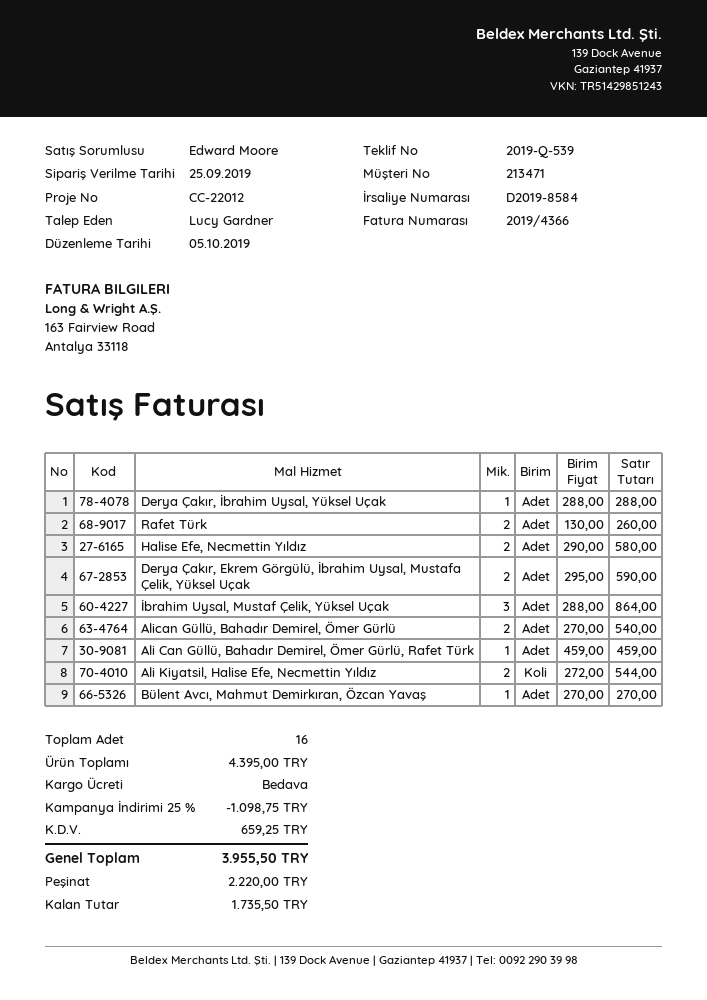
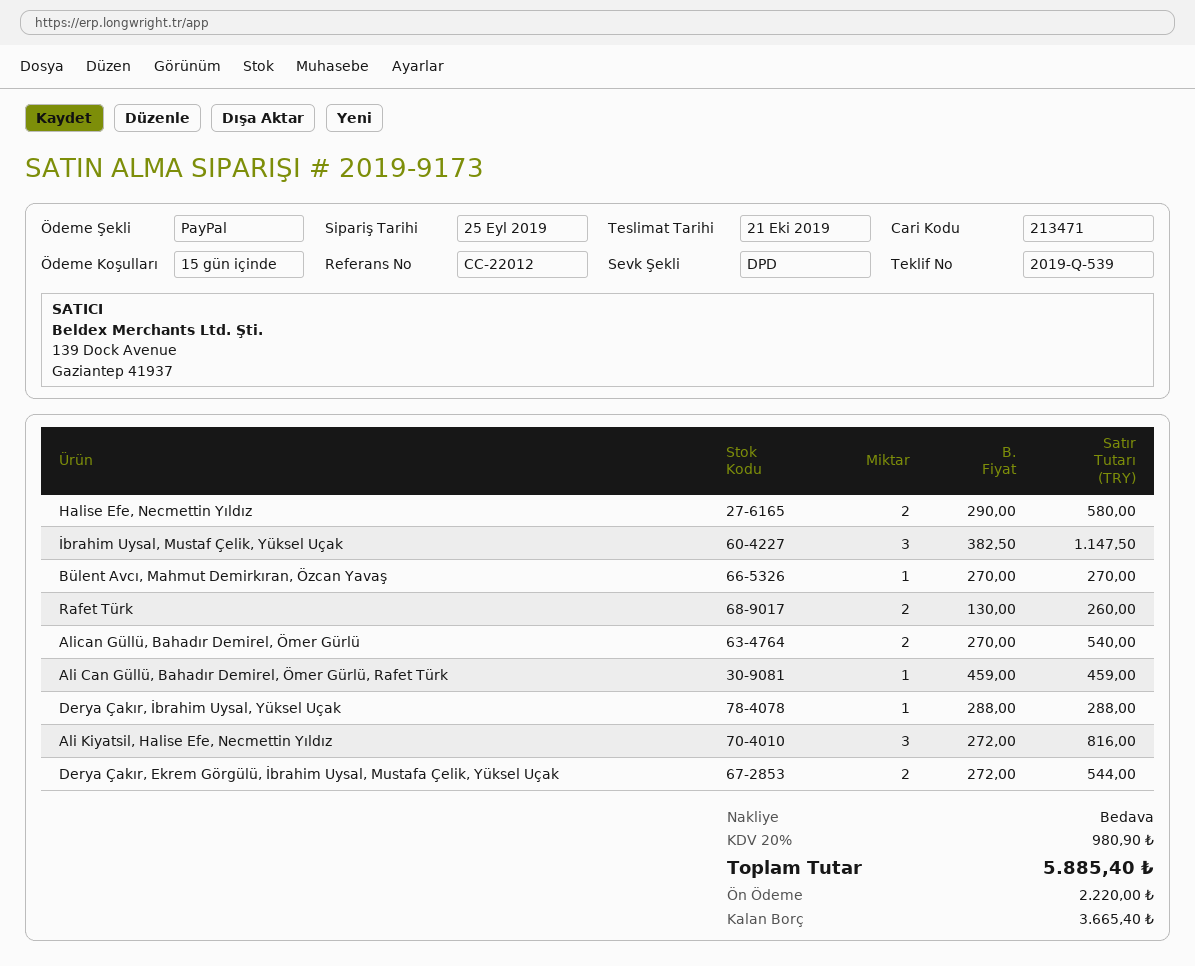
Derya Çakır, Ekrem Görgülü, İbrahim Uysal, Mustafa Çelik, Yüksel Uçak: 2 x 295.00 = 590.00 -> 2 x 272.00 = 544.00
İbrahim Uysal, Mustaf Çelik, Yüksel Uçak: 3 x 288.00 = 864.00 -> 3 x 382.50 = 1147.50
Ali Kiyatsil, Halise Efe, Necmettin Yıldız: 2 x 272.00 = 544.00 -> 3 x 272.00 = 816.00
discount: 25% = 1098.75 -> none
tax: 659.25 -> 980.90
total: 3955.50 -> 5885.40
balance: 1735.50 -> 3665.40

